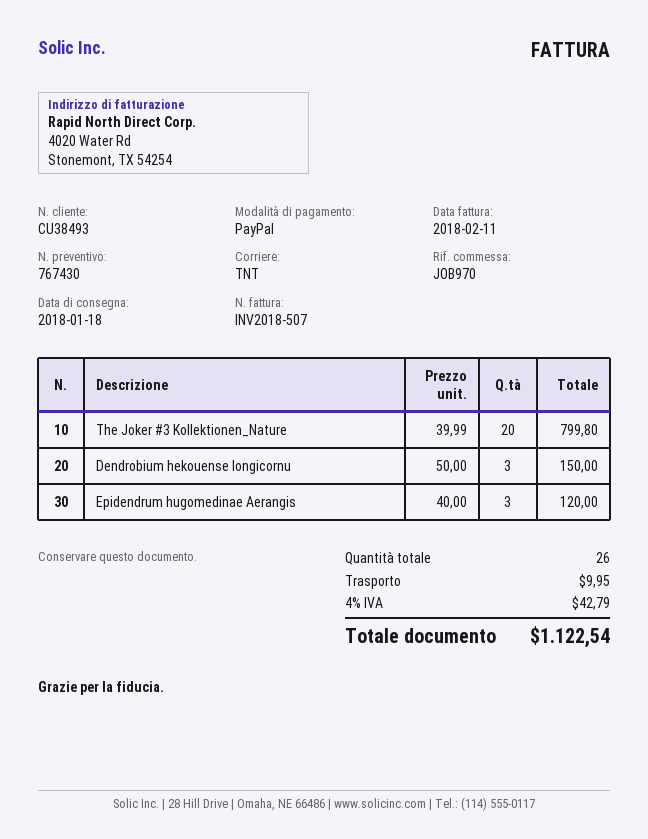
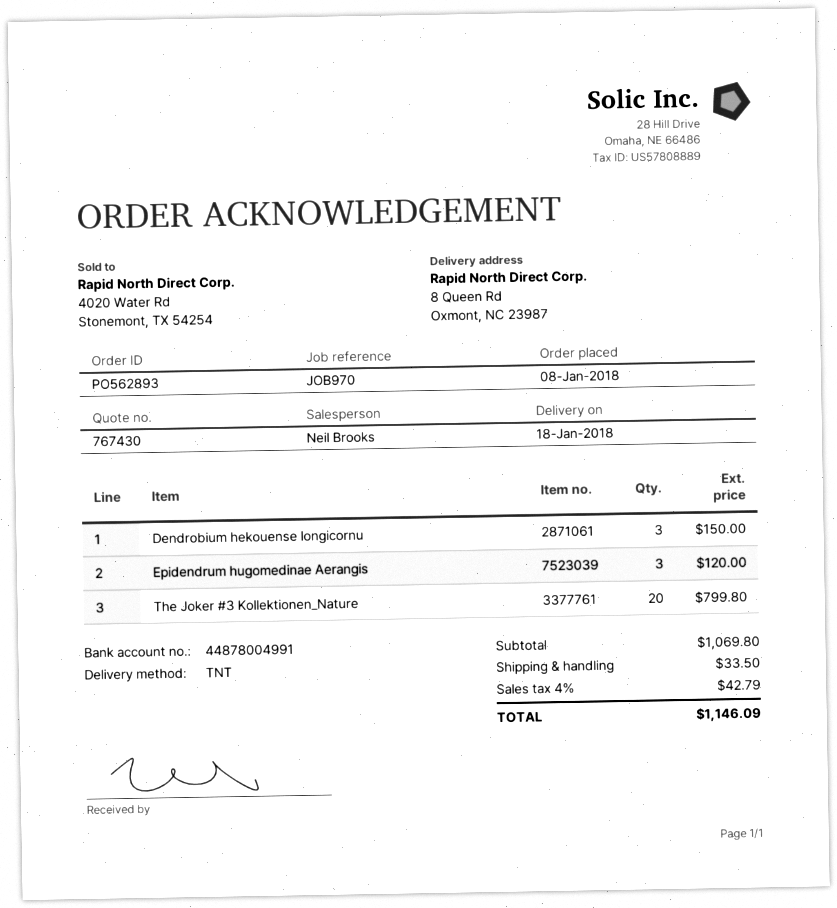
shipping: 9.95 -> 33.50
total: 1122.54 -> 1146.09

